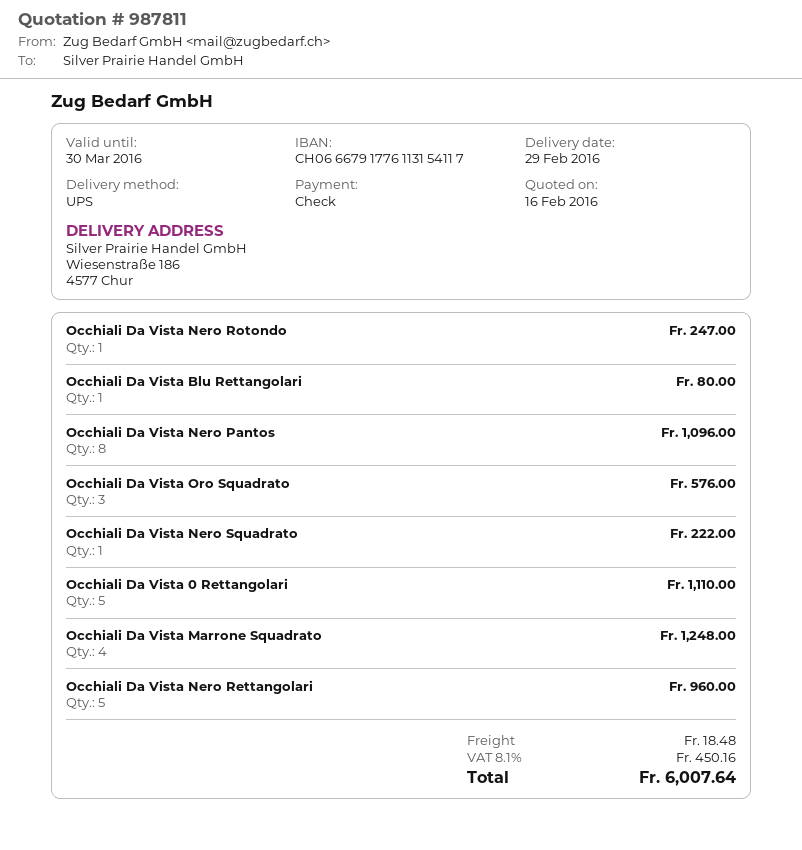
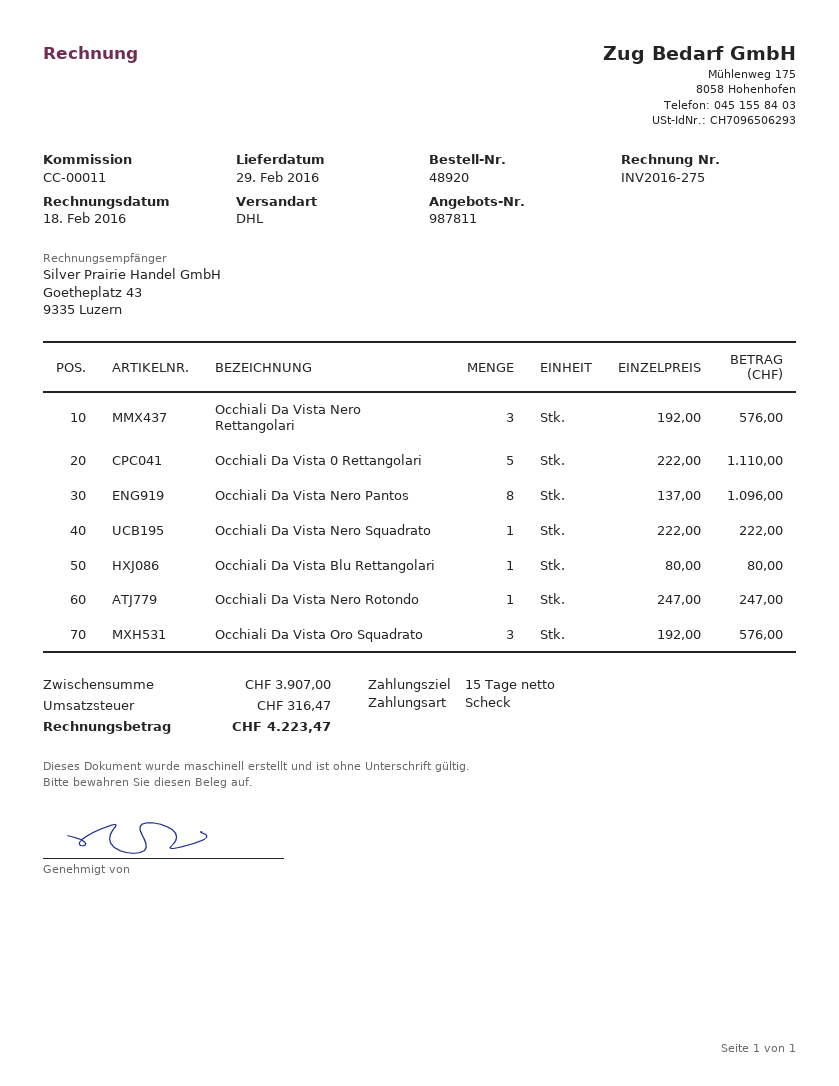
shipping method: UPS -> DHL
Occhiali Da Vista Marrone Squadrato: 4 for 1248.00 -> none
Occhiali Da Vista Nero Rettangolari: 5 for 960.00 -> 3 for 576.00
shipping: 18.48 -> none
tax: 450.16 -> 316.47
total: 6007.64 -> 4223.47

